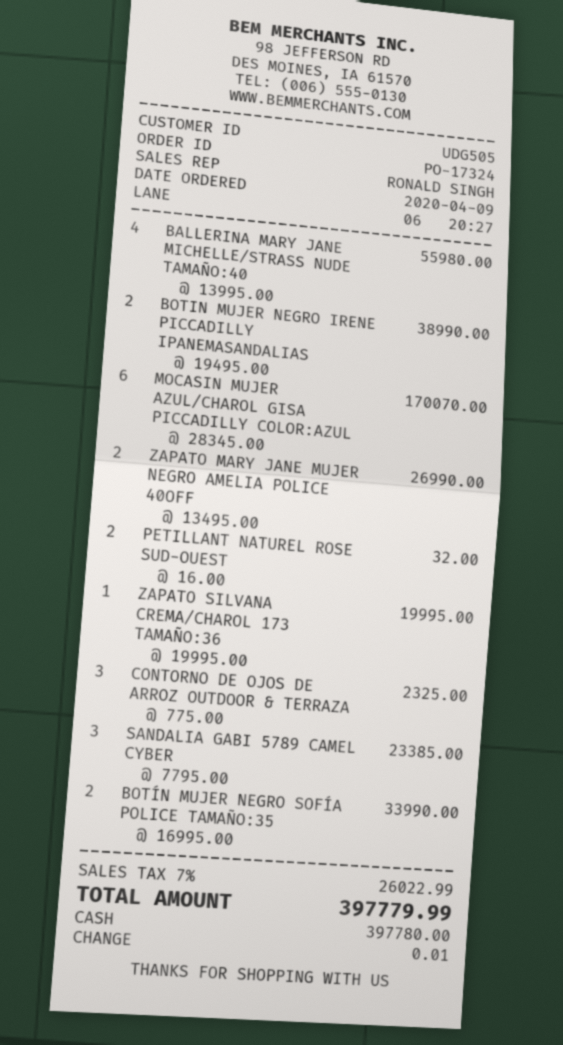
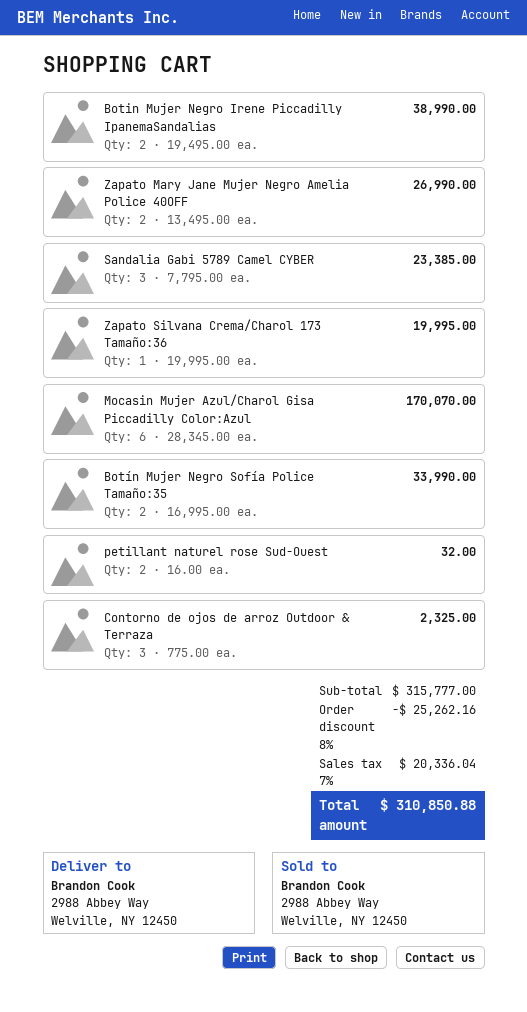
BALLERINA MARY JANE MICHELLE/STRASS NUDE TAMAÑO:40: 4 x 13995.00 = 55980.00 -> none
discount: none -> 8% = 25262.16
tax: 7% = 26022.99 -> 7% = 20336.04
total: 397779.99 -> 310850.88

